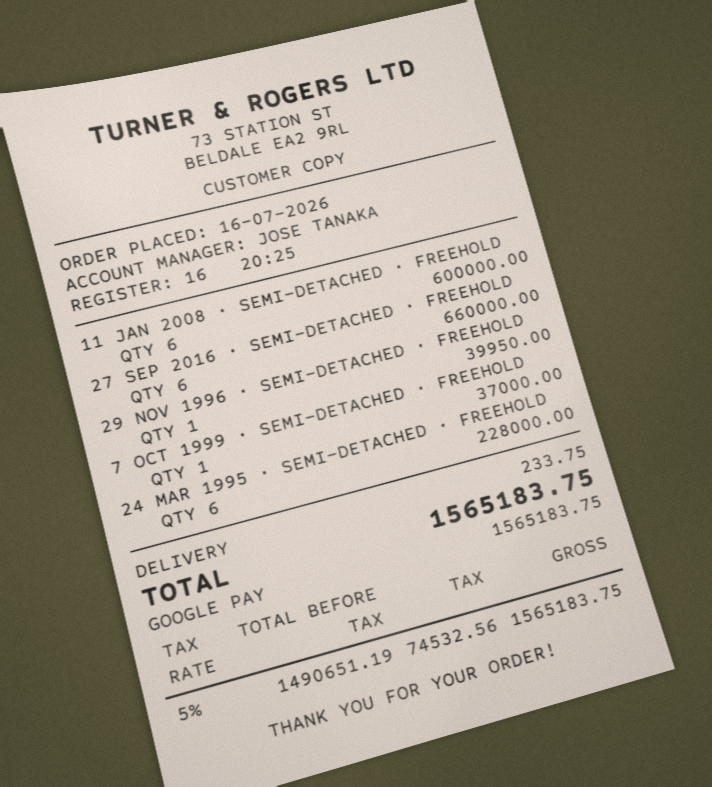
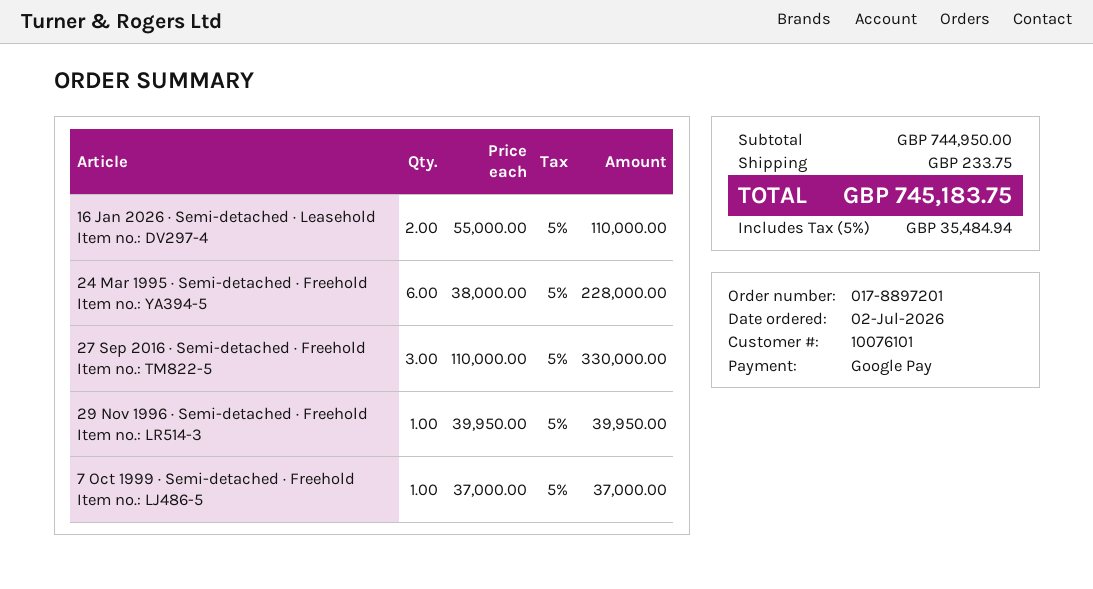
order date: 2026-07-16 -> 2026-07-02
11 JAN 2008 · SEMI-DETACHED · FREEHOLD: 6 for 600000.00 -> none
27 SEP 2016 · SEMI-DETACHED · FREEHOLD: 6 for 660000.00 -> 3 for 330000.00
16 Jan 2026 · Semi-detached · Leasehold: none -> 2 for 110000.00
tax: 5% = 74532.56 -> 5% = 35484.94
total: 1565183.75 -> 745183.75

